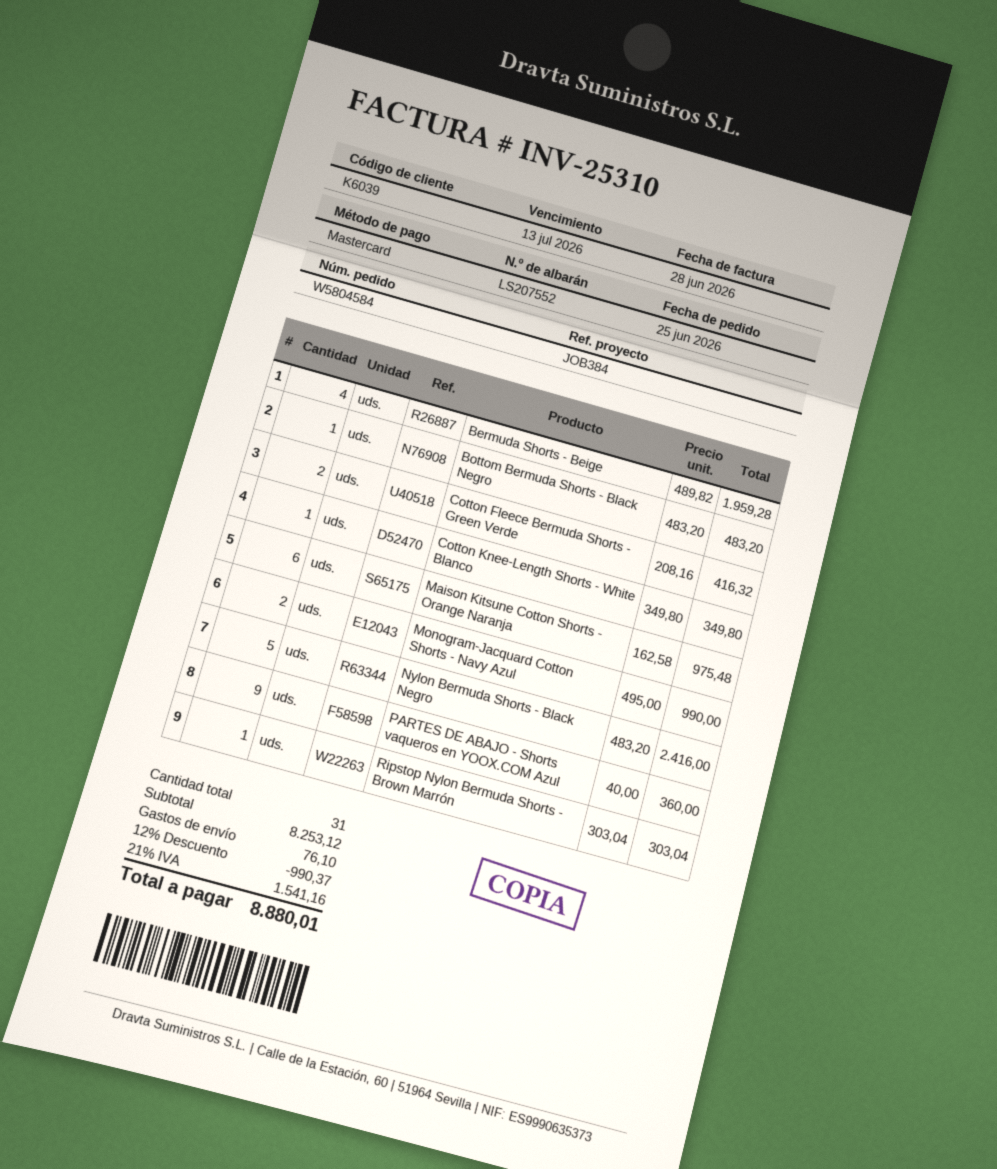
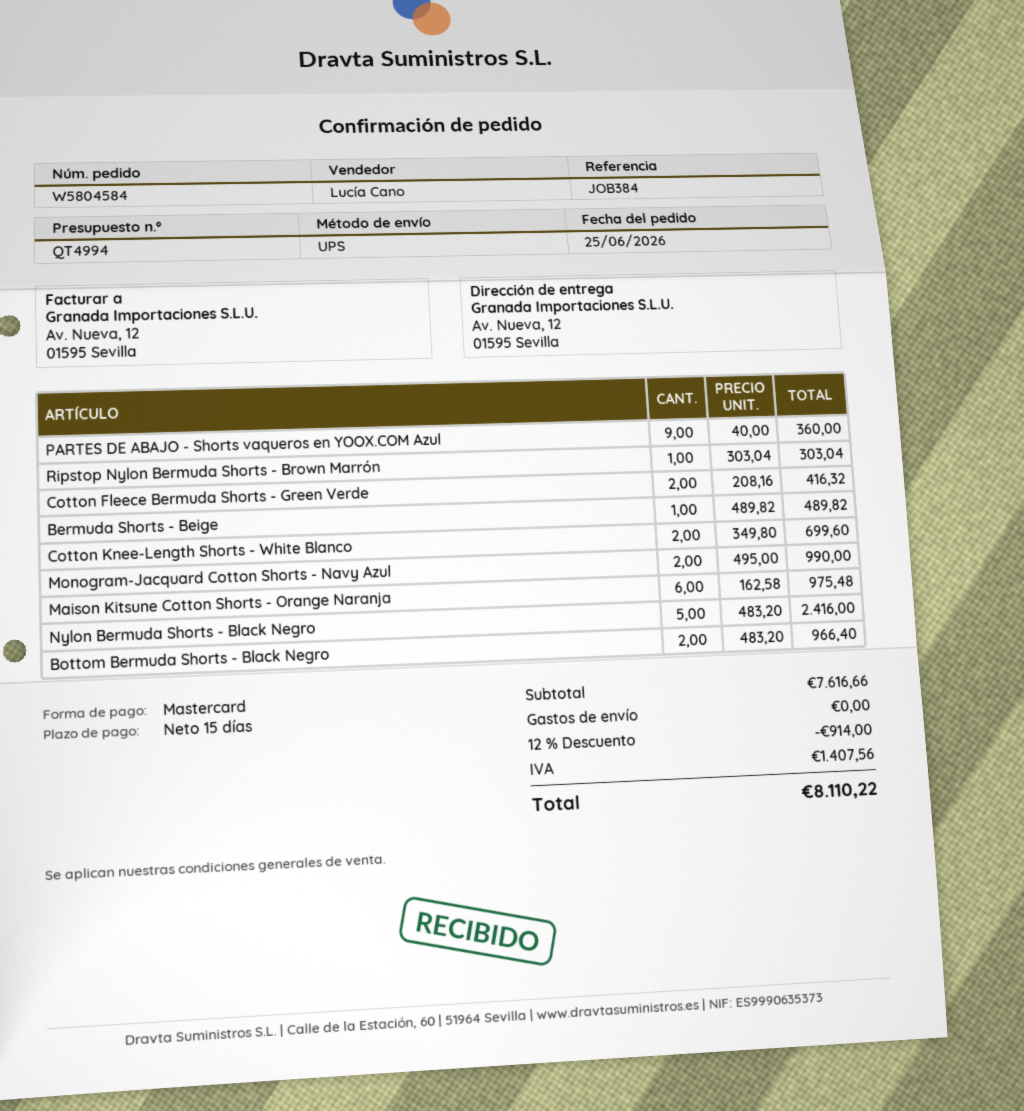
Bermuda Shorts - Beige: 4 x 489.82 = 1959.28 -> 1 x 489.82 = 489.82
Bottom Bermuda Shorts - Black Negro: 1 x 483.20 = 483.20 -> 2 x 483.20 = 966.40
Cotton Knee-Length Shorts - White Blanco: 1 x 349.80 = 349.80 -> 2 x 349.80 = 699.60
subtotal: 8253.12 -> 7616.66
discount: 12% = 990.37 -> 12% = 914.00
shipping: 76.10 -> 0.00
tax: 1541.16 -> 1407.56
total: 8880.01 -> 8110.22

